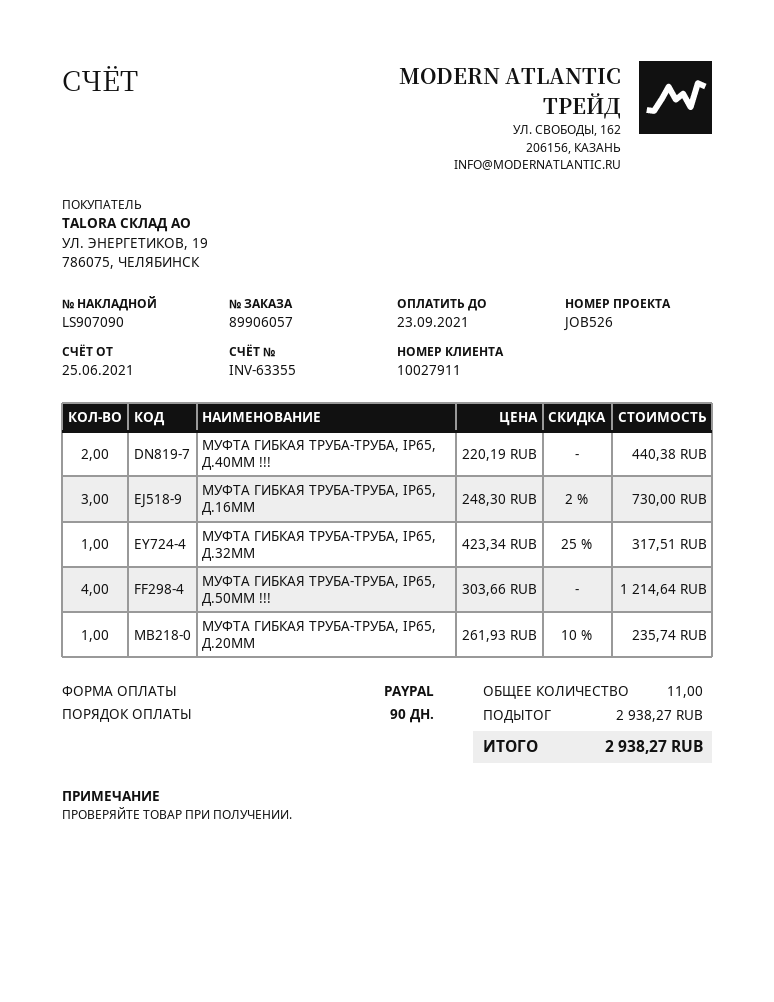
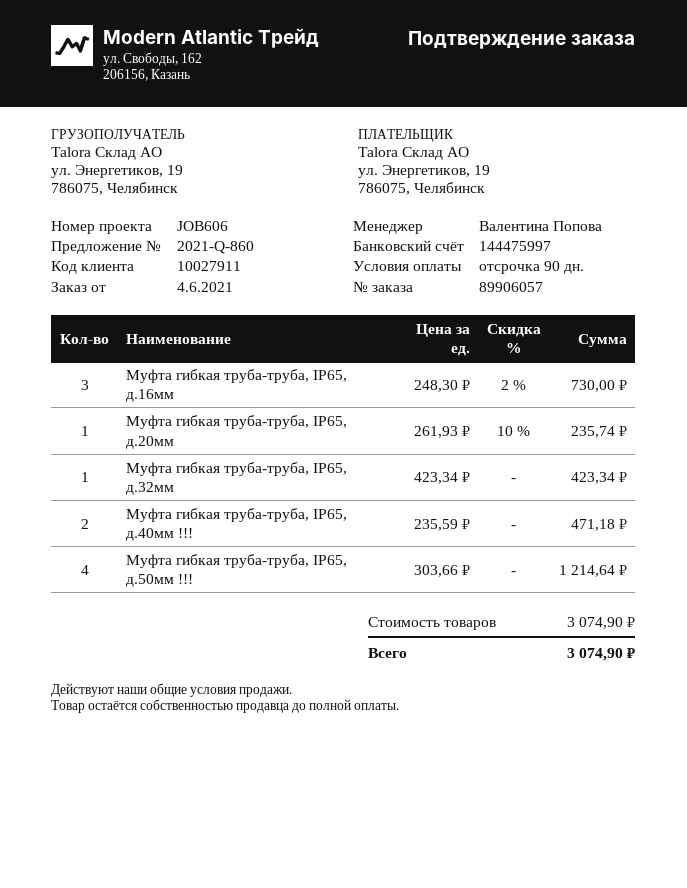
reference: JOB526 -> JOB606
МУФТА ГИБКАЯ ТРУБА-ТРУБА, IP65, Д.40ММ !!!: 2 x 220.19 = 440.38 -> 2 x 235.59 = 471.18
МУФТА ГИБКАЯ ТРУБА-ТРУБА, IP65, Д.32ММ: 1 x 423.34 - 25% = 317.51 -> 1 x 423.34 = 423.34
subtotal: 2938.27 -> 3074.90
total: 2938.27 -> 3074.90

